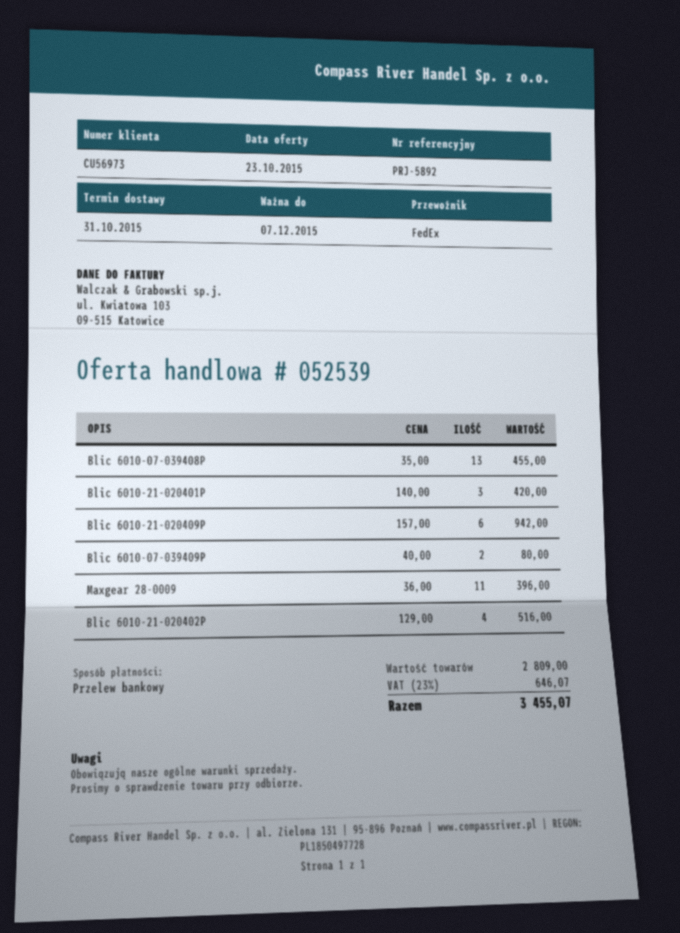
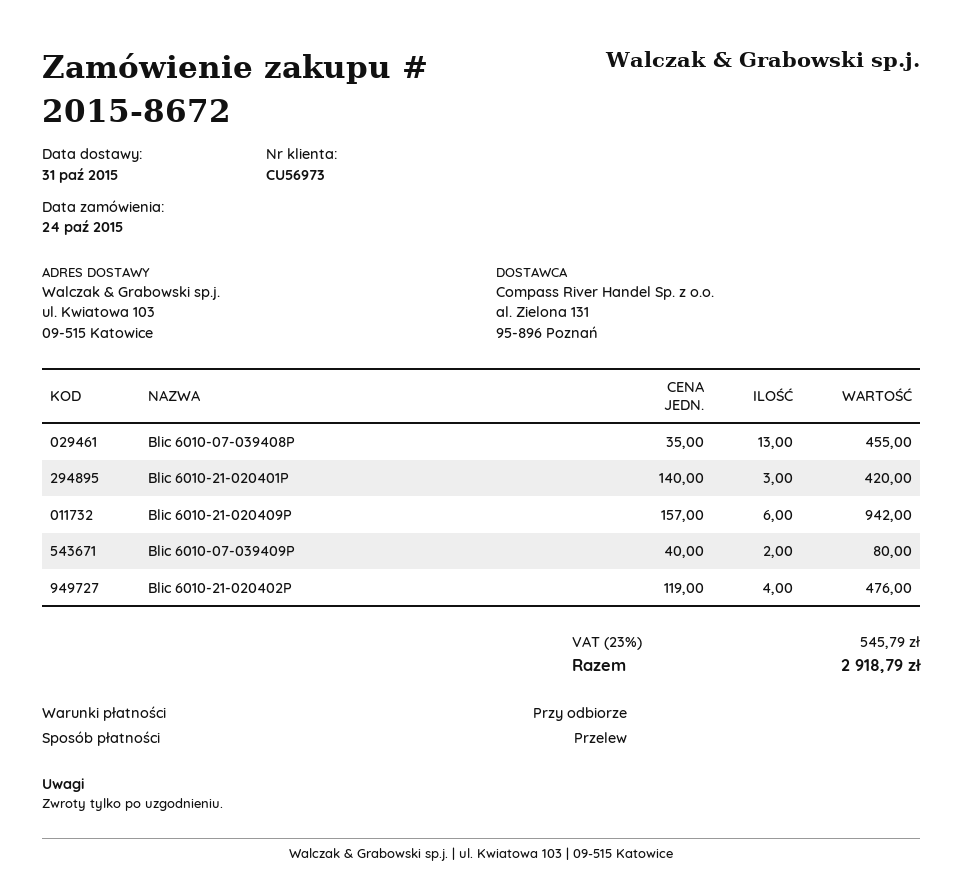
Maxgear 28-0009: 11 x 36.00 = 396.00 -> none
Blic 6010-21-020402P: 4 x 129.00 = 516.00 -> 4 x 119.00 = 476.00
tax: 23% = 646.07 -> 23% = 545.79
total: 3455.07 -> 2918.79

